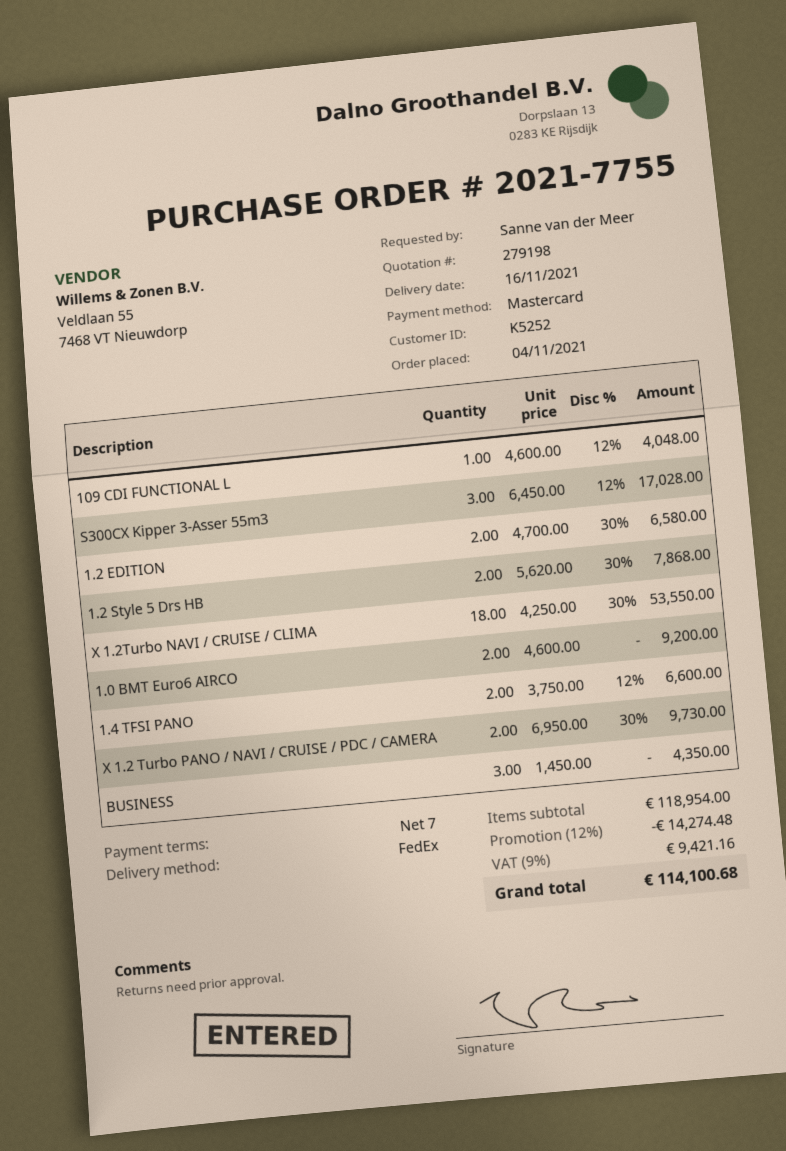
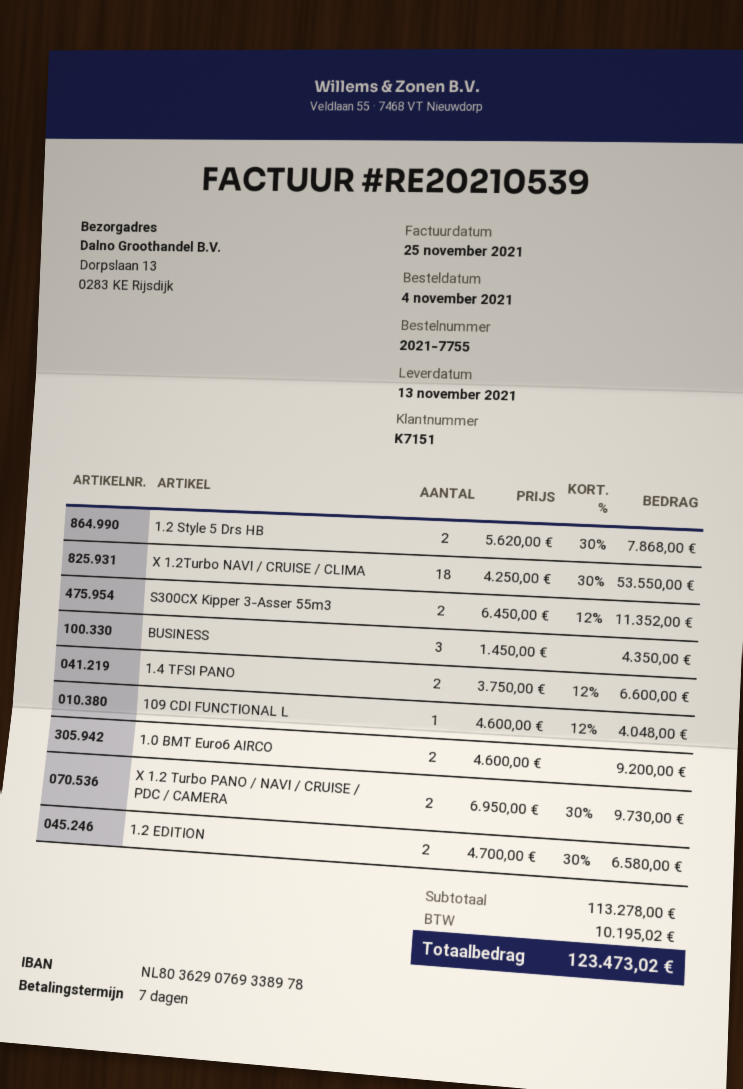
delivery date: 2021-11-16 -> 2021-11-13
customer number: K5252 -> K7151
S300CX Kipper 3-Asser 55m3: 3 x 6450.00 - 12% = 17028.00 -> 2 x 6450.00 - 12% = 11352.00
subtotal: 118954.00 -> 113278.00
discount: 12% = 14274.48 -> none
tax: 9421.16 -> 10195.02
total: 114100.68 -> 123473.02

